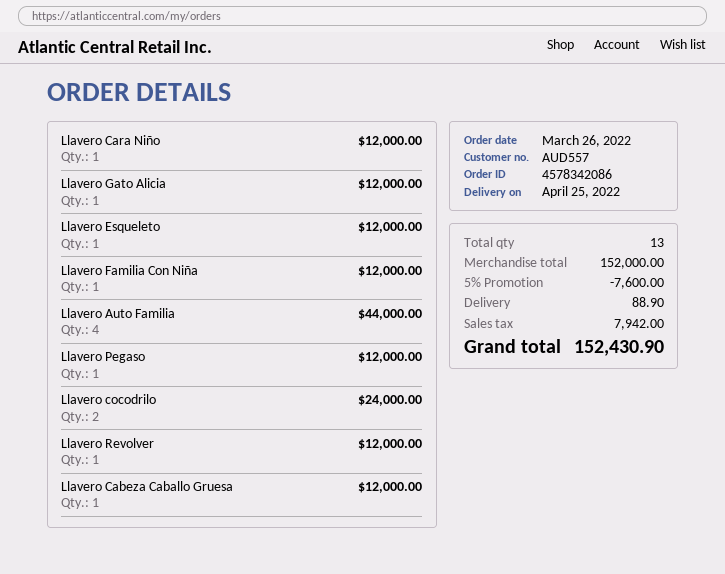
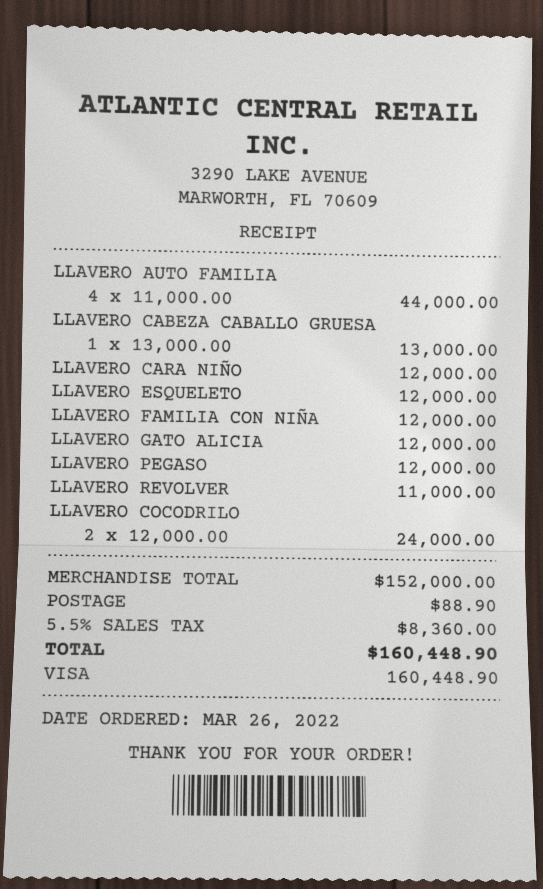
Llavero Revolver: 1 for 12000.00 -> 1 for 11000.00
Llavero Cabeza Caballo Gruesa: 1 for 12000.00 -> 1 for 13000.00
discount: 5% = 7600.00 -> none
tax: 7942.00 -> 8360.00
total: 152430.90 -> 160448.90

